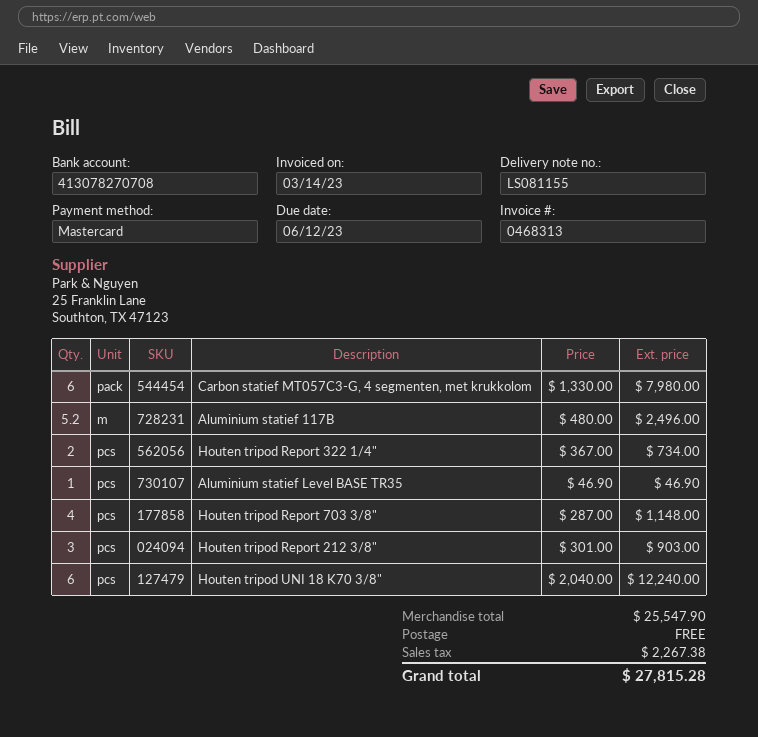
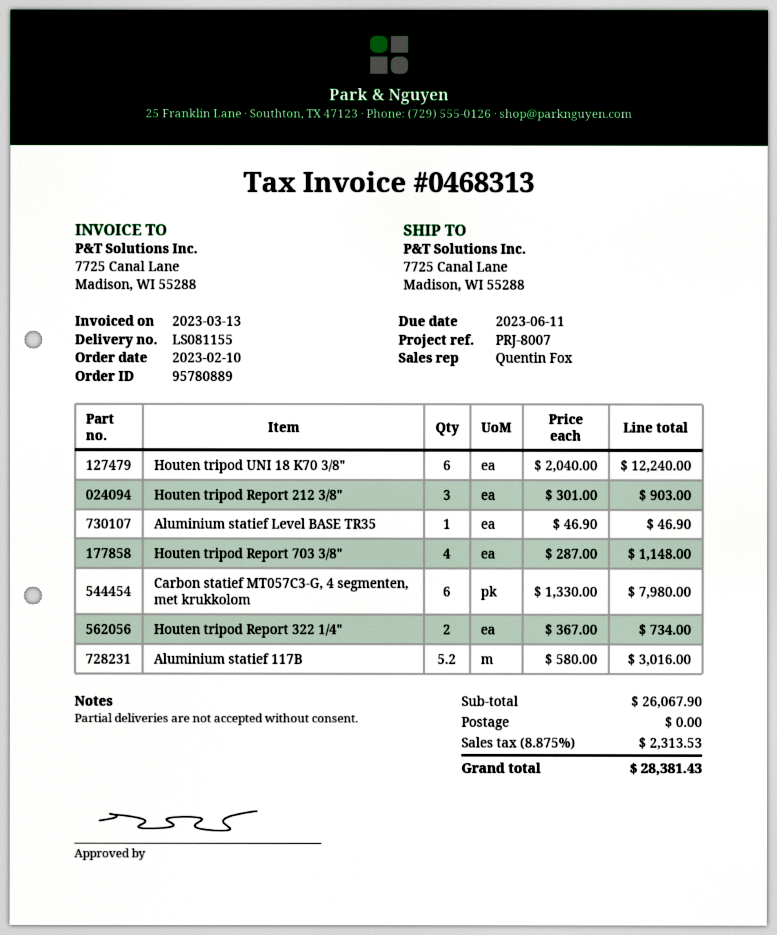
invoice date: 2023-03-14 -> 2023-03-13
due date: 2023-06-12 -> 2023-06-11
Aluminium statief 117B: 5.2 x 480.00 = 2496.00 -> 5.2 x 580.00 = 3016.00
subtotal: 25547.90 -> 26067.90
tax: 2267.38 -> 2313.53
total: 27815.28 -> 28381.43

